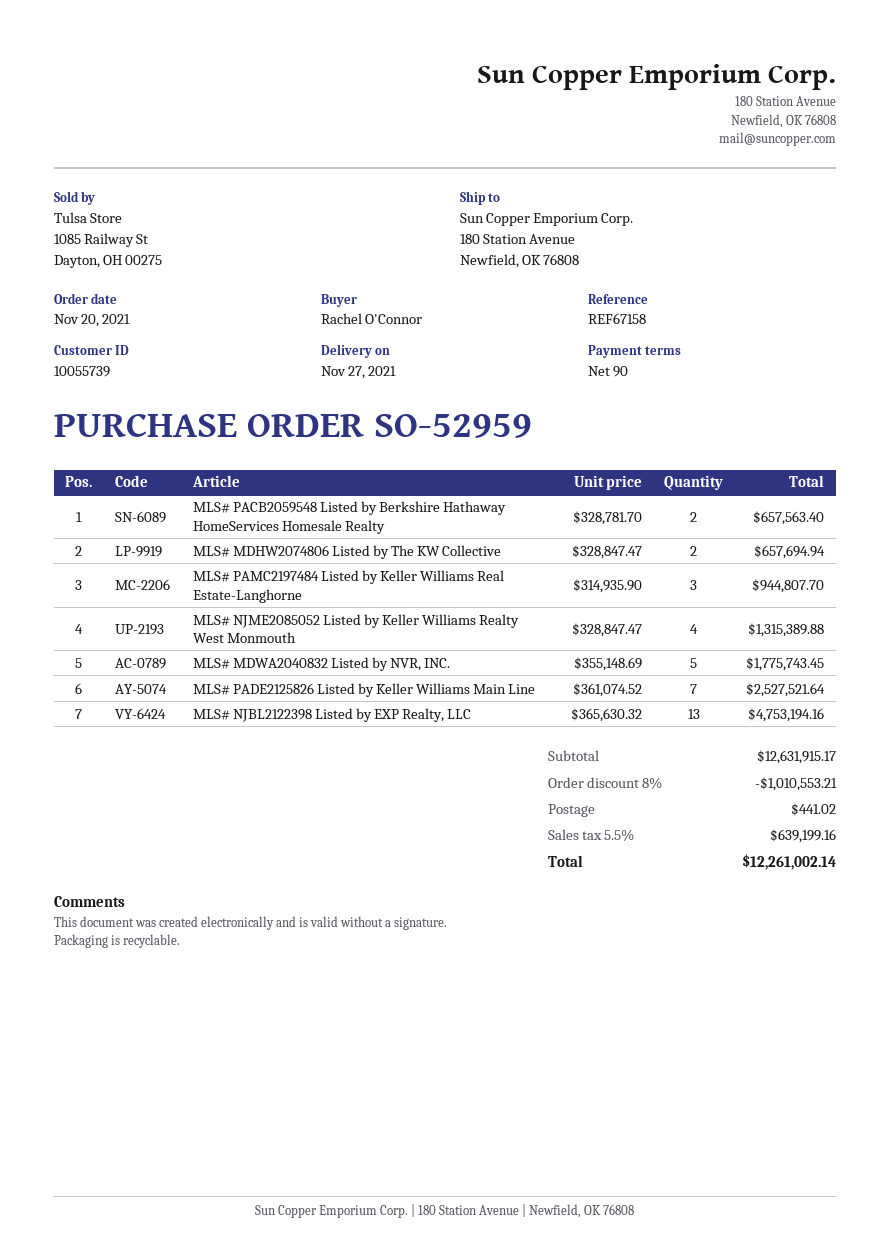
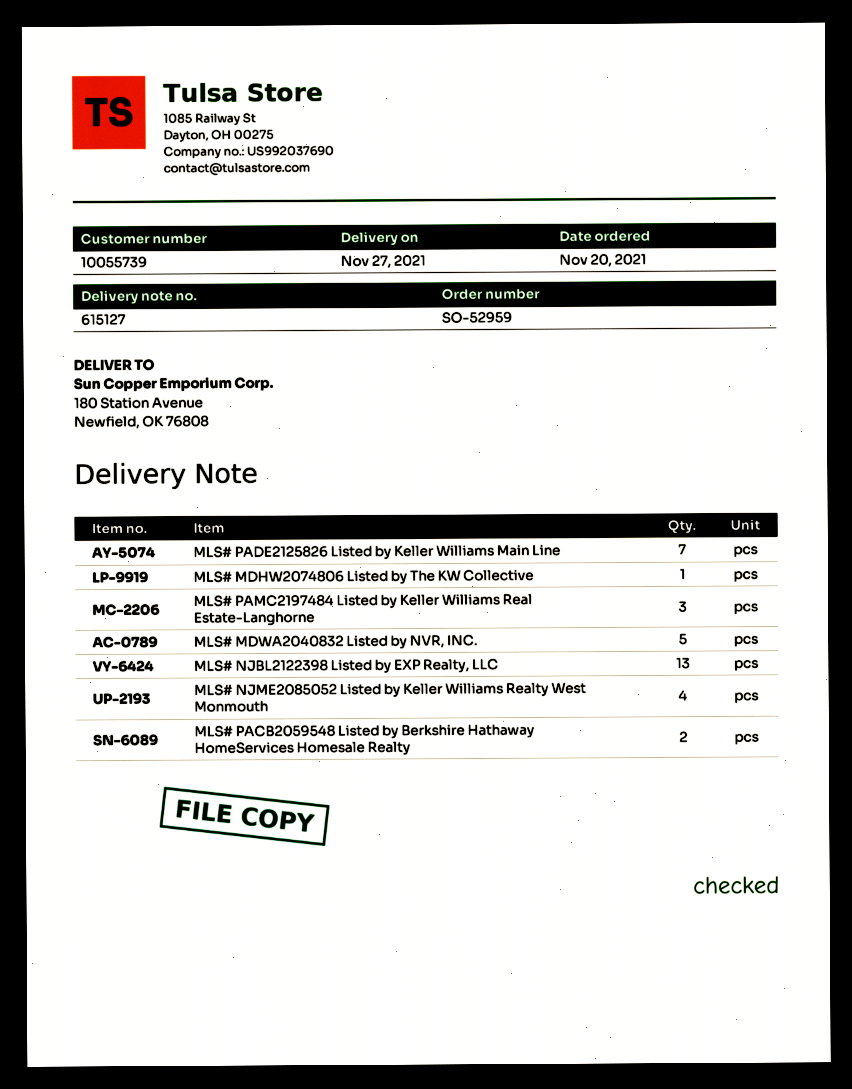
MLS# MDHW2074806 Listed by The KW Collective: 2 -> 1

